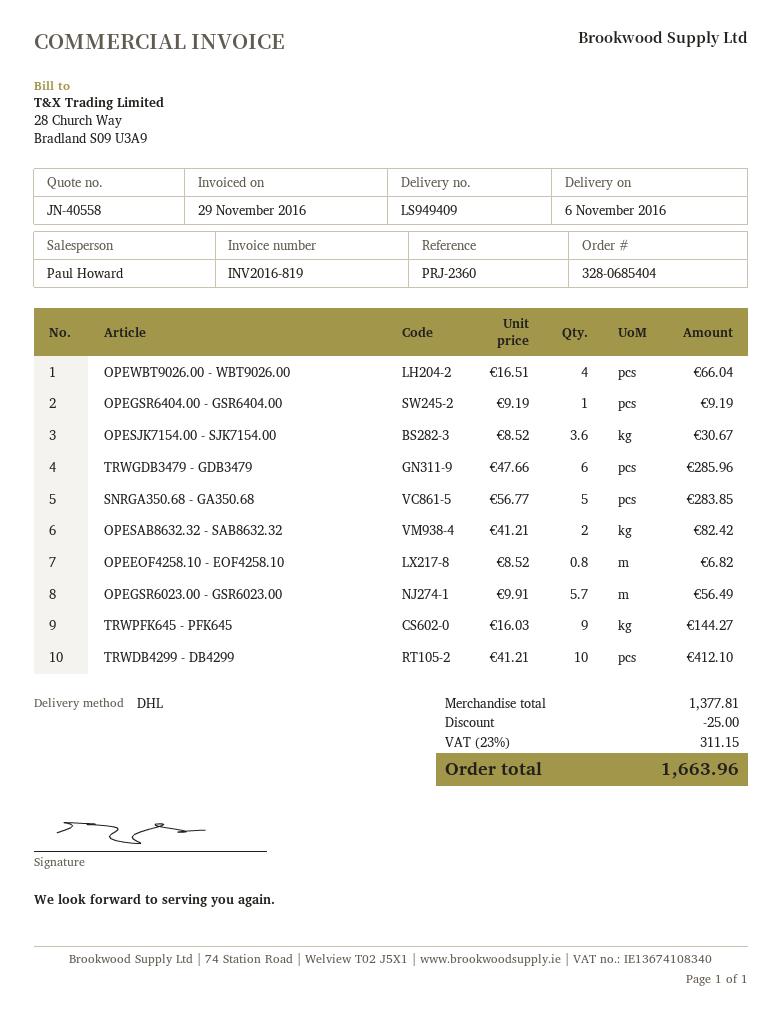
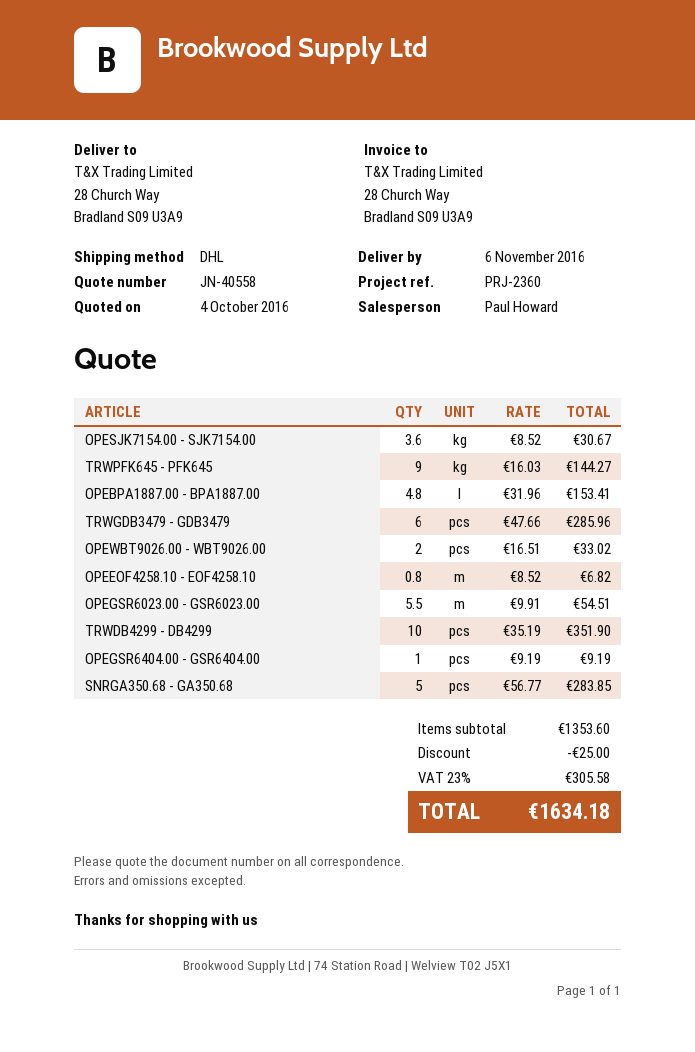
OPEWBT9026.00 - WBT9026.00: 4 x 16.51 = 66.04 -> 2 x 16.51 = 33.02
OPESAB8632.32 - SAB8632.32: 2 x 41.21 = 82.42 -> none
OPEGSR6023.00 - GSR6023.00: 5.7 x 9.91 = 56.49 -> 5.5 x 9.91 = 54.51
TRWDB4299 - DB4299: 10 x 41.21 = 412.10 -> 10 x 35.19 = 351.90
OPEBPA1887.00 - BPA1887.00: none -> 4.8 x 31.96 = 153.41
subtotal: 1377.81 -> 1353.60
tax: 23% = 311.15 -> 23% = 305.58
total: 1663.96 -> 1634.18

